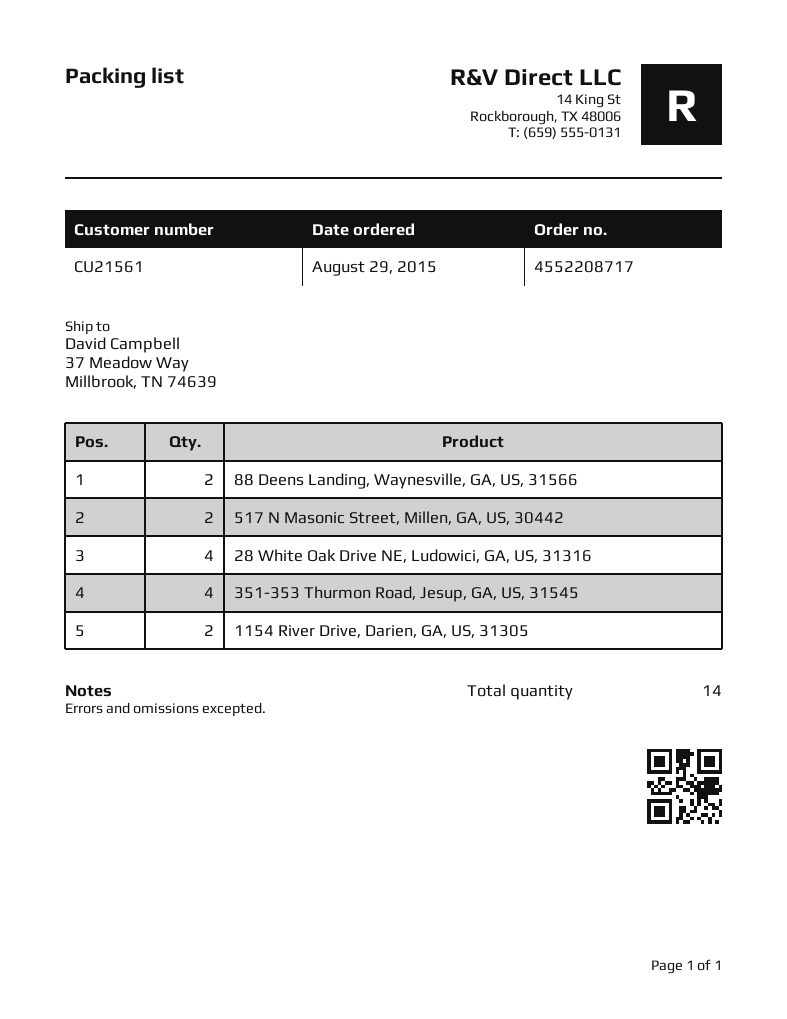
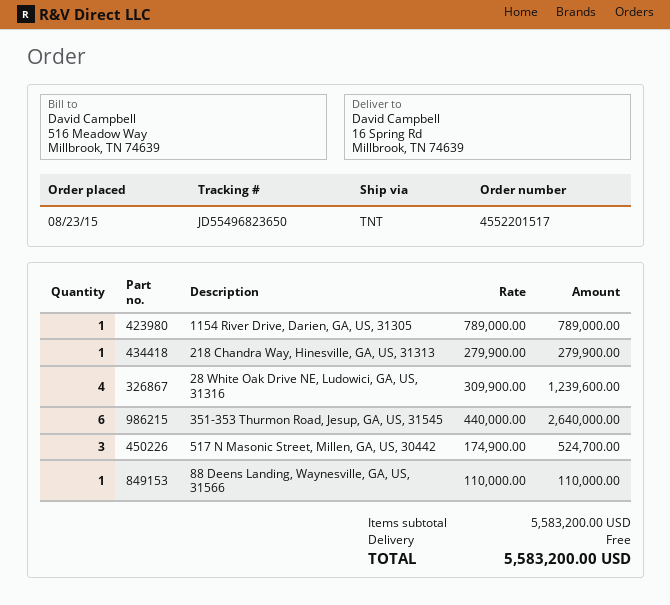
order number: 4552208717 -> 4552201517
order date: 2015-08-29 -> 2015-08-23
ship to: 37 Meadow Way, Millbrook, TN 74639 -> 16 Spring Rd, Millbrook, TN 74639
88 Deens Landing, Waynesville, GA, US, 31566: 2 -> 1
517 N Masonic Street, Millen, GA, US, 30442: 2 -> 3
351-353 Thurmon Road, Jesup, GA, US, 31545: 4 -> 6
1154 River Drive, Darien, GA, US, 31305: 2 -> 1
218 Chandra Way, Hinesville, GA, US, 31313: none -> 1

